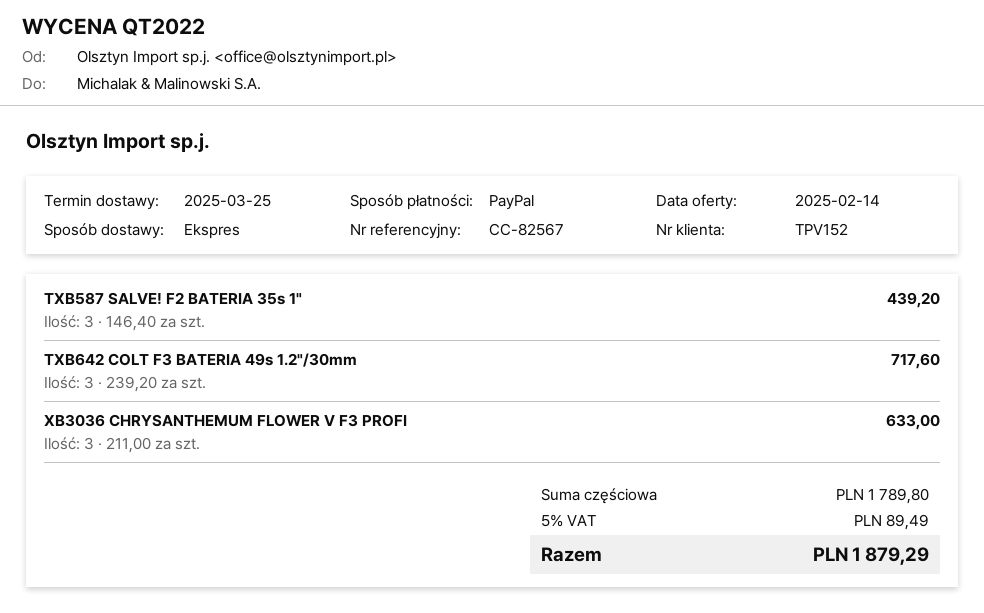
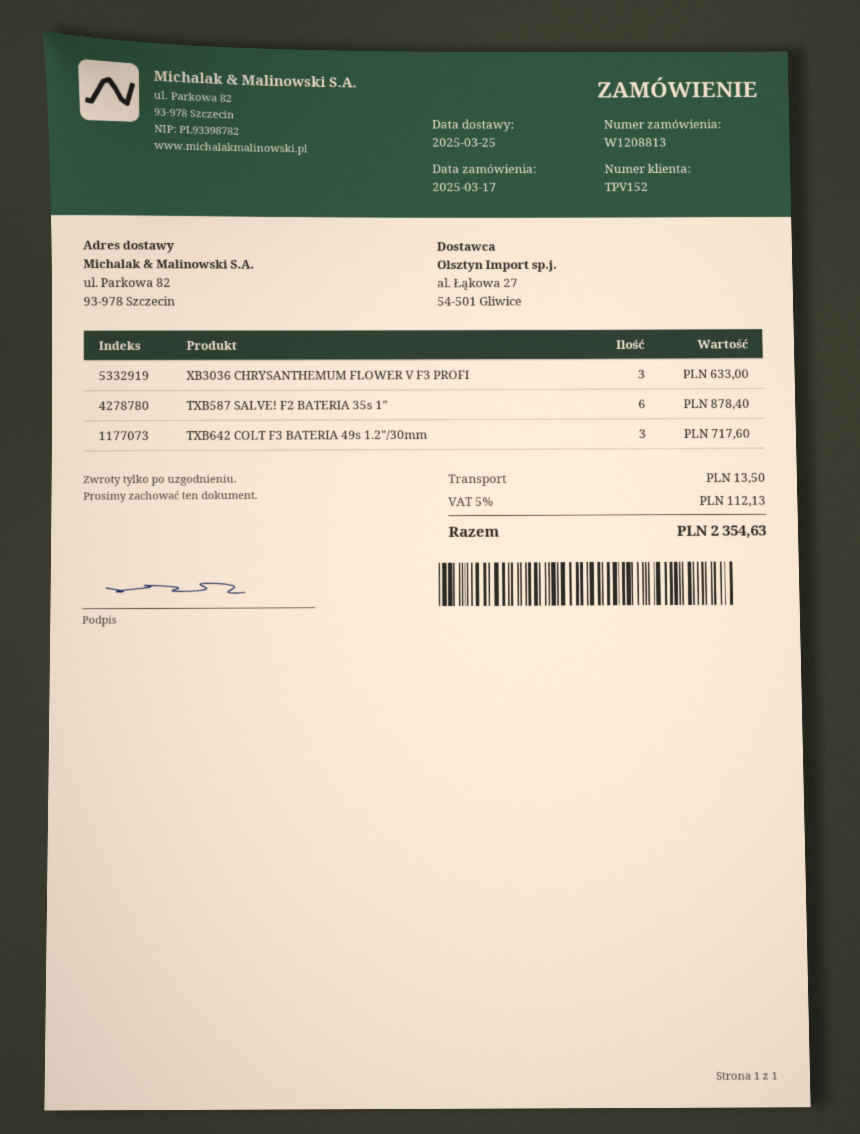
TXB587 SALVE! F2 BATERIA 35s 1": 3 for 439.20 -> 6 for 878.40
shipping: none -> 13.50
tax: 5% = 89.49 -> 5% = 112.13
total: 1879.29 -> 2354.63

